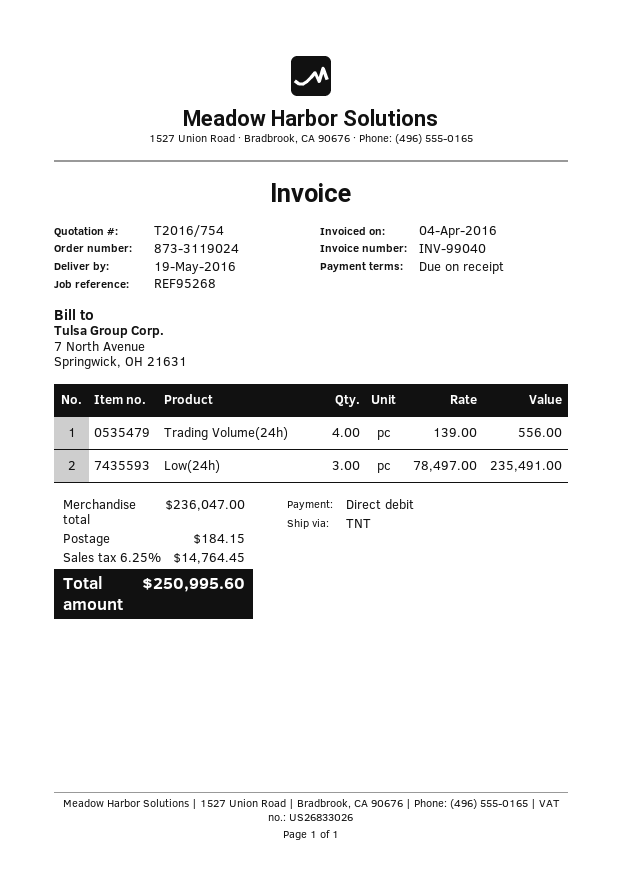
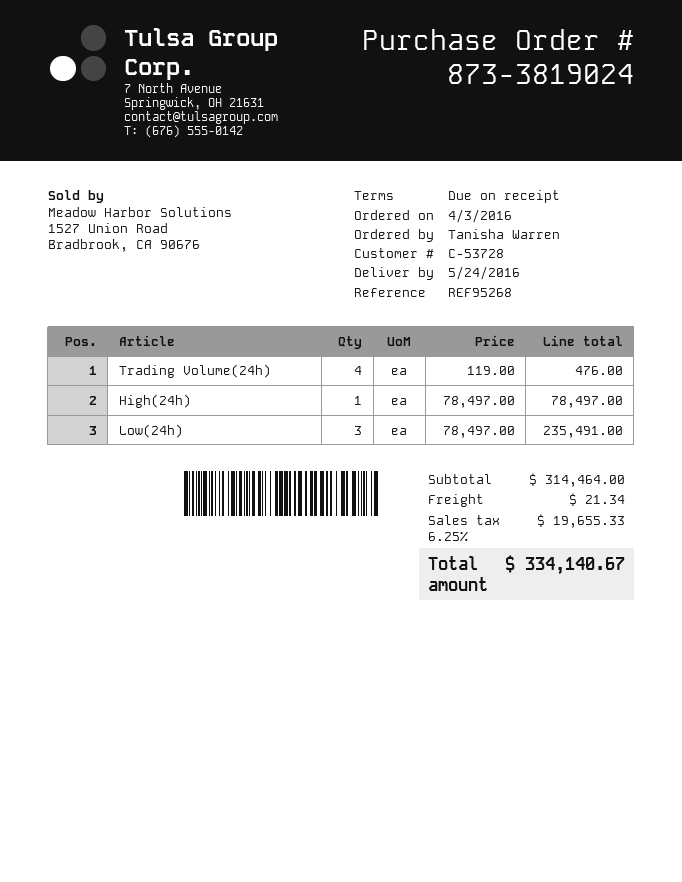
order number: 873-3119024 -> 873-3819024
delivery date: 2016-05-19 -> 2016-05-24
Trading Volume(24h): 4 x 139.00 = 556.00 -> 4 x 119.00 = 476.00
High(24h): none -> 1 x 78497.00 = 78497.00
subtotal: 236047.00 -> 314464.00
shipping: 184.15 -> 21.34
tax: 6.25% = 14764.45 -> 6.25% = 19655.33
total: 250995.60 -> 334140.67

